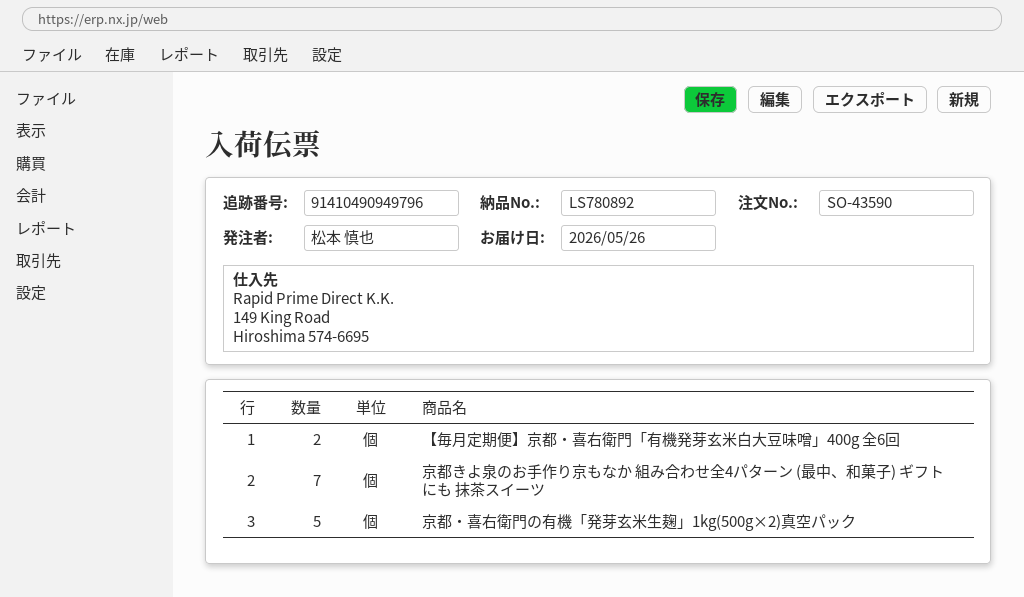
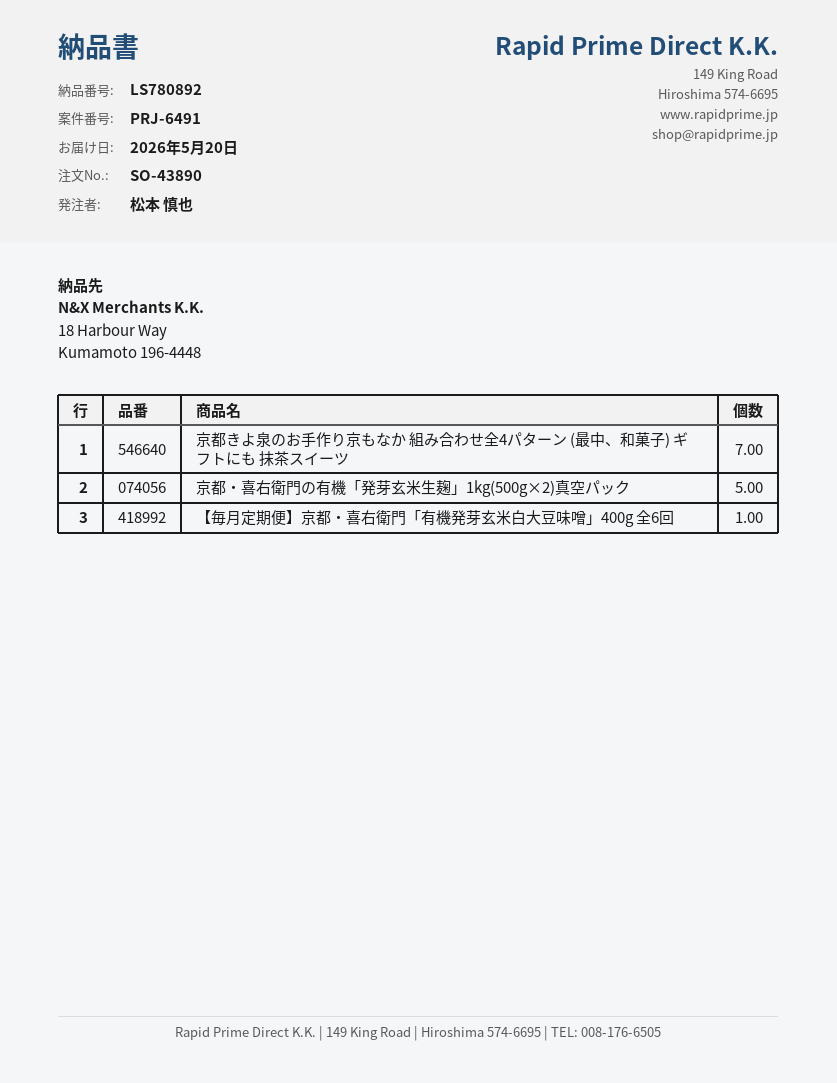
order number: SO-43590 -> SO-43890
delivery date: 2026-05-26 -> 2026-05-20
【毎月定期便】京都・喜右衛門「有機発芽玄米白大豆味噌」400g 全6回: 2 -> 1

